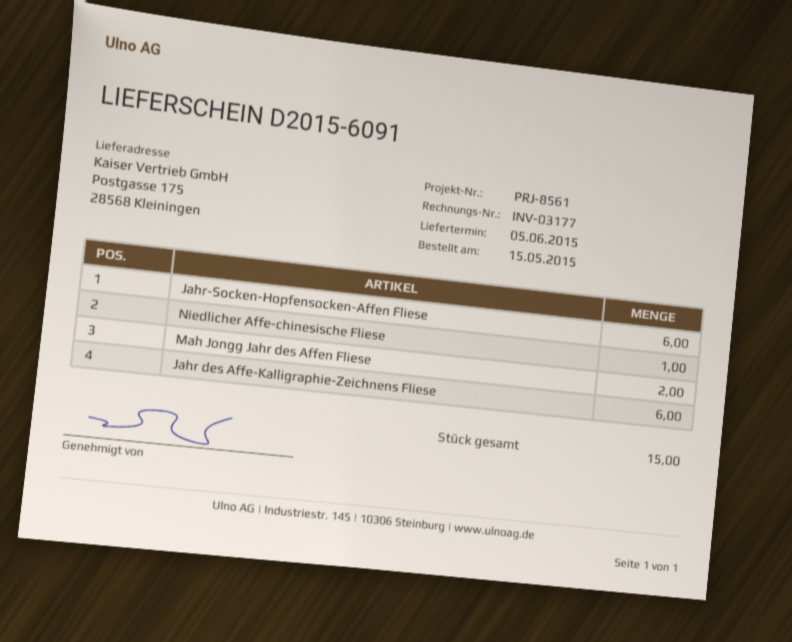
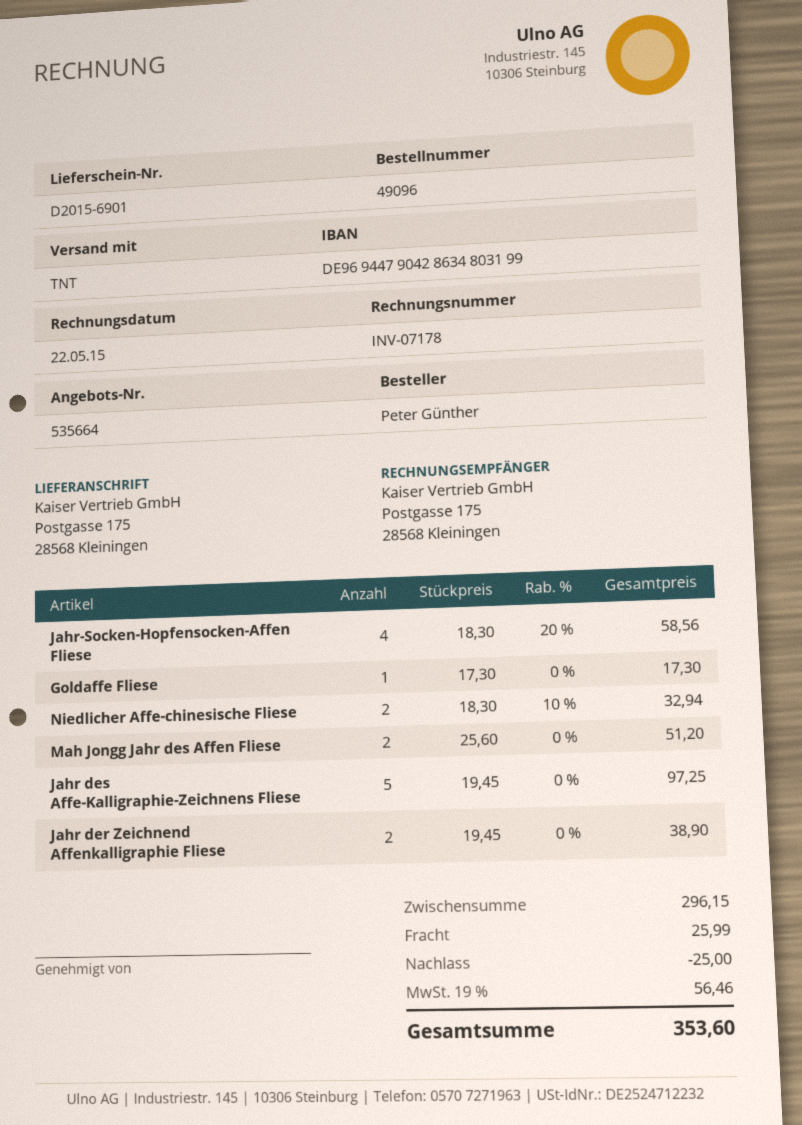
delivery note number: D2015-6091 -> D2015-6901
invoice number: INV-03177 -> INV-07178
Jahr-Socken-Hopfensocken-Affen Fliese: 6 -> 4
Niedlicher Affe-chinesische Fliese: 1 -> 2
Jahr des Affe-Kalligraphie-Zeichnens Fliese: 6 -> 5
Goldaffe Fliese: none -> 1
Jahr der Zeichnend Affenkalligraphie Fliese: none -> 2

